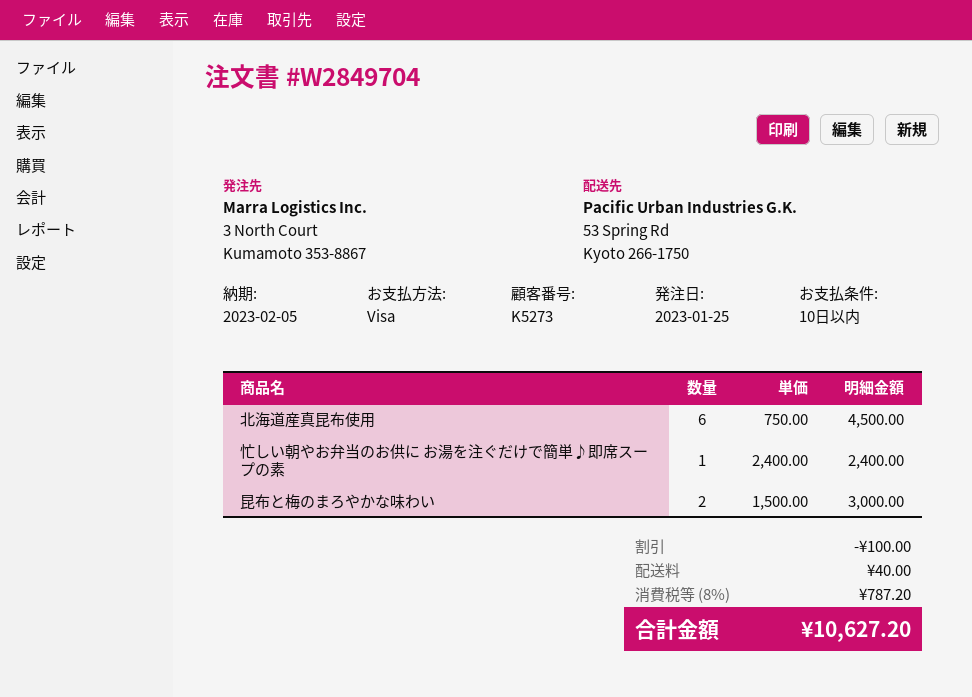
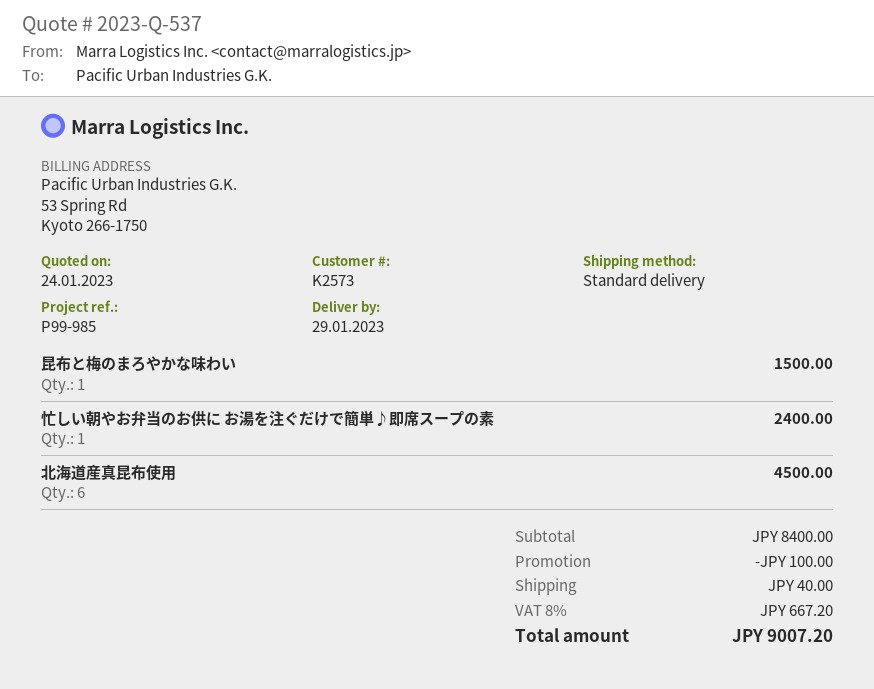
delivery date: 2023-02-05 -> 2023-01-29
customer number: K5273 -> K2573
昆布と梅のまろやかな味わい: 2 for 3000.00 -> 1 for 1500.00
tax: 8% = 787.20 -> 8% = 667.20
total: 10627.20 -> 9007.20

